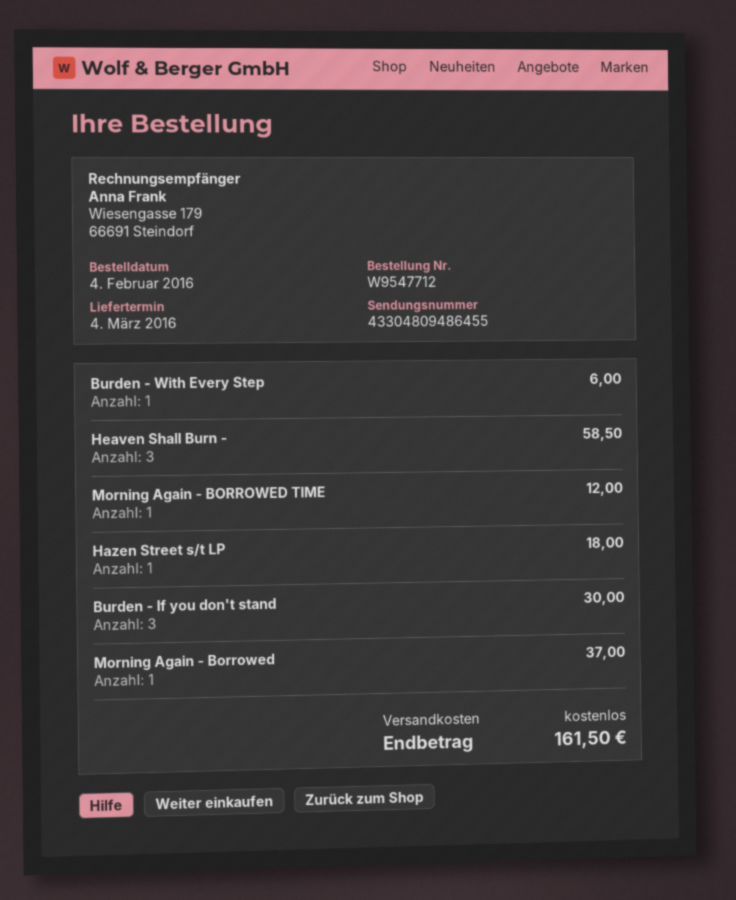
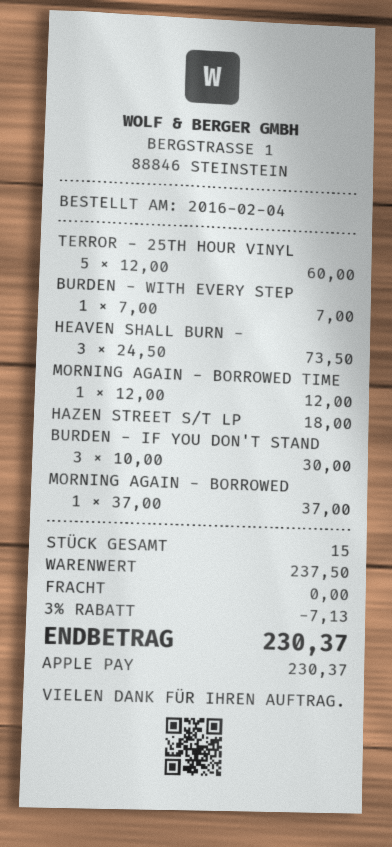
Burden - With Every Step: 1 for 6.00 -> 1 for 7.00
Heaven Shall Burn -: 3 for 58.50 -> 3 for 73.50
TERROR - 25TH HOUR VINYL: none -> 5 for 60.00
discount: none -> 3% = 7.13
total: 161.50 -> 230.37

